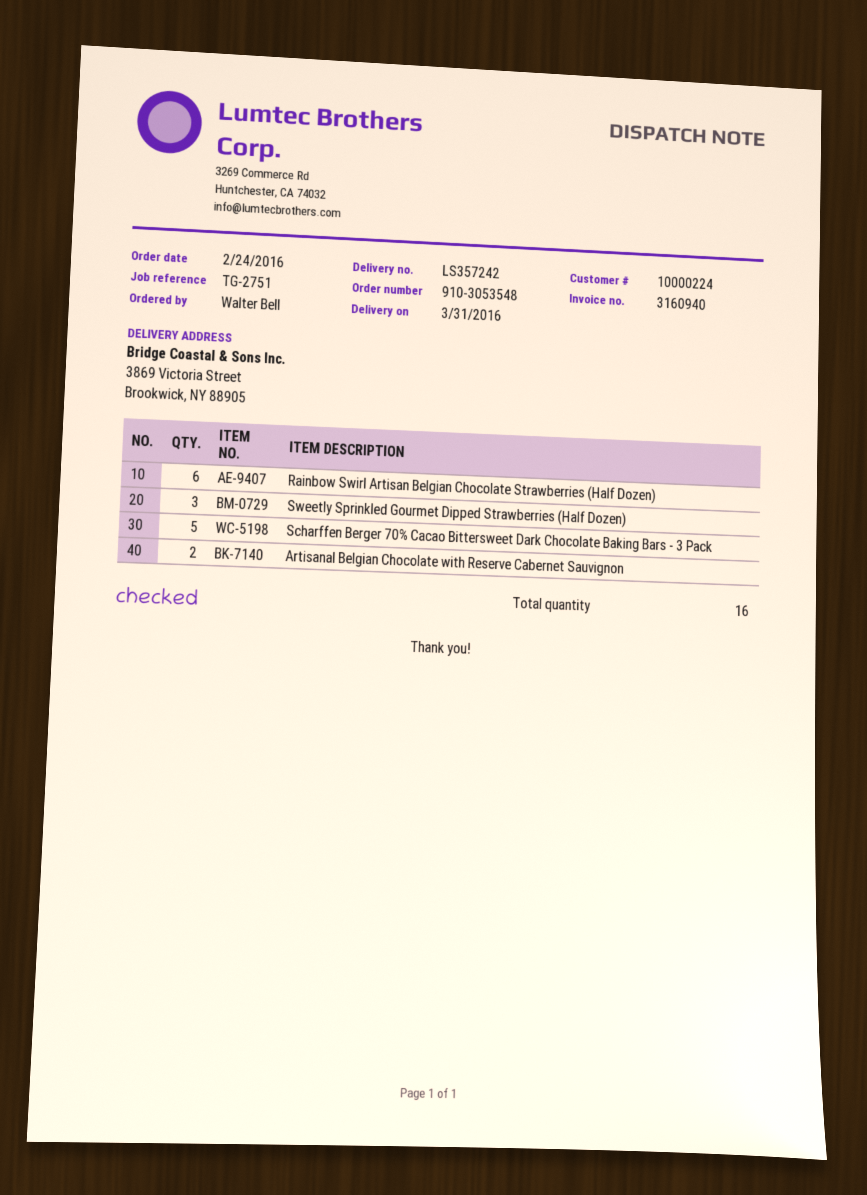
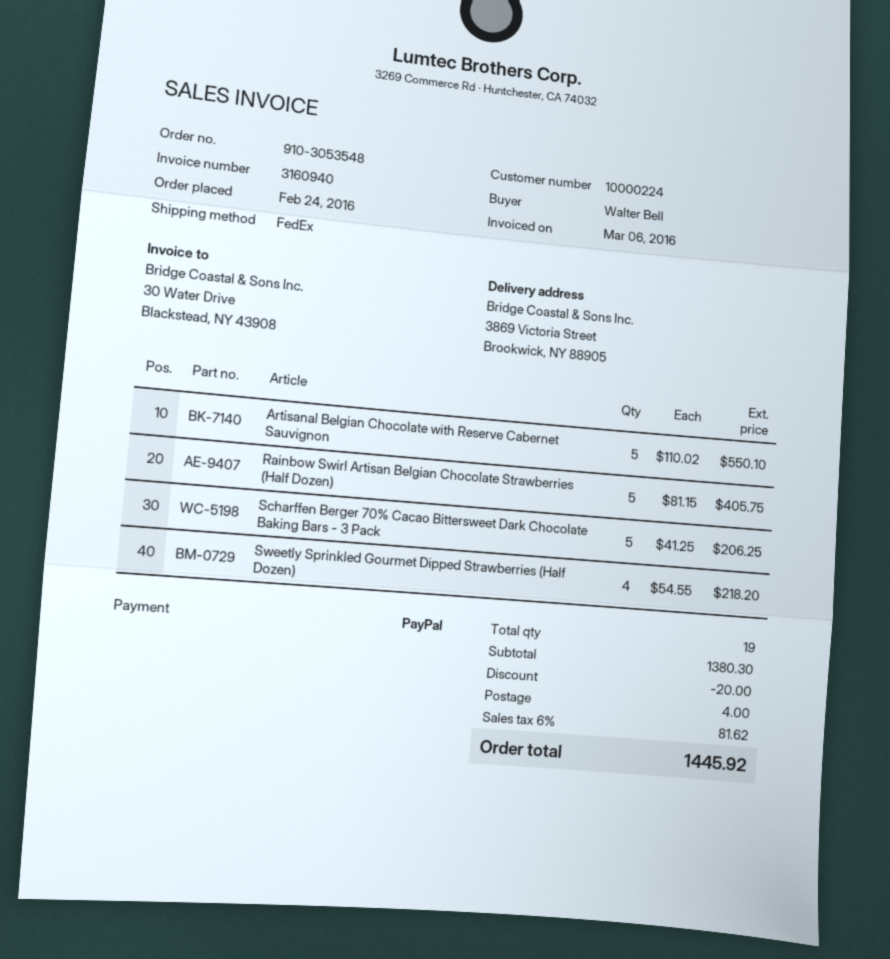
Rainbow Swirl Artisan Belgian Chocolate Strawberries (Half Dozen): 6 -> 5
Sweetly Sprinkled Gourmet Dipped Strawberries (Half Dozen): 3 -> 4
Artisanal Belgian Chocolate with Reserve Cabernet Sauvignon: 2 -> 5
total quantity: 16 -> 19

